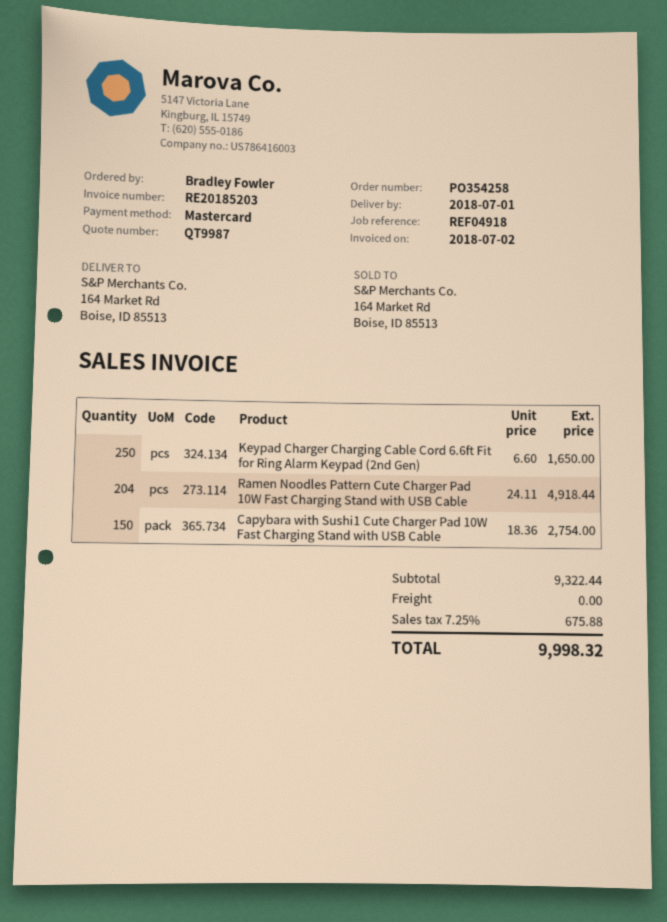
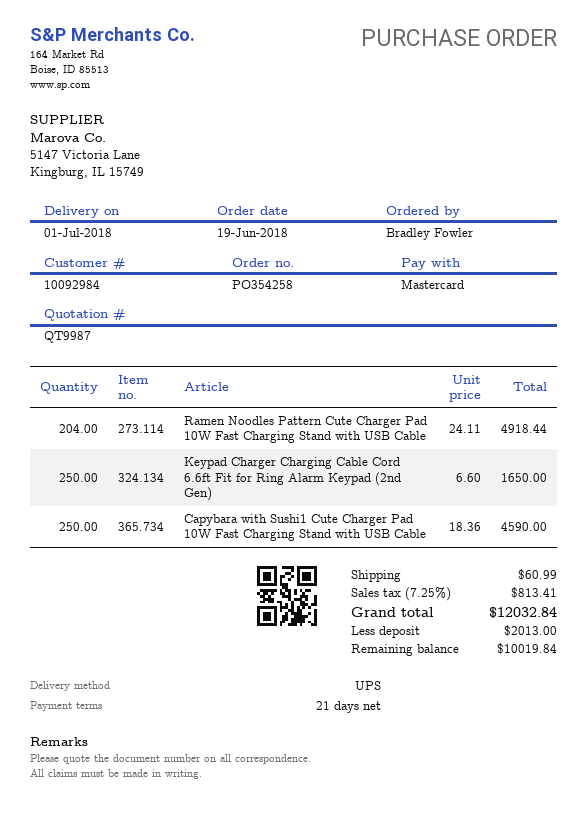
Capybara with Sushi1 Cute Charger Pad 10W Fast Charging Stand with USB Cable: 150 x 18.36 = 2754.00 -> 250 x 18.36 = 4590.00
shipping: 0.00 -> 60.99
tax: 7.25% = 675.88 -> 7.25% = 813.41
total: 9998.32 -> 12032.84

